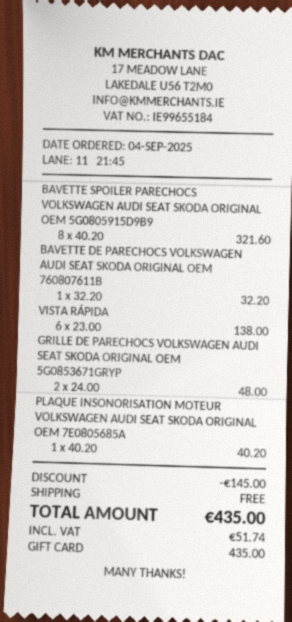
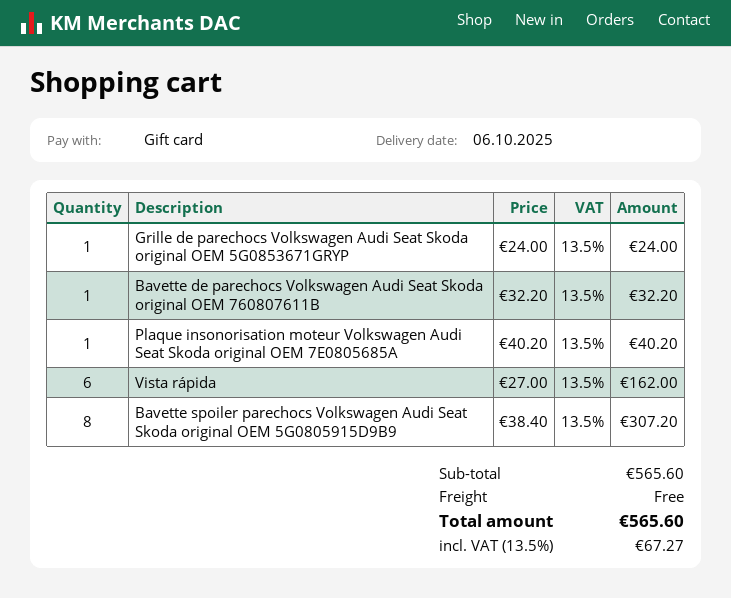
BAVETTE SPOILER PARECHOCS VOLKSWAGEN AUDI SEAT SKODA ORIGINAL OEM 5G0805915D9B9: 8 x 40.20 = 321.60 -> 8 x 38.40 = 307.20
VISTA RÁPIDA: 6 x 23.00 = 138.00 -> 6 x 27.00 = 162.00
GRILLE DE PARECHOCS VOLKSWAGEN AUDI SEAT SKODA ORIGINAL OEM 5G0853671GRYP: 2 x 24.00 = 48.00 -> 1 x 24.00 = 24.00
discount: 145.00 -> none
tax: 51.74 -> 67.27
total: 435.00 -> 565.60

